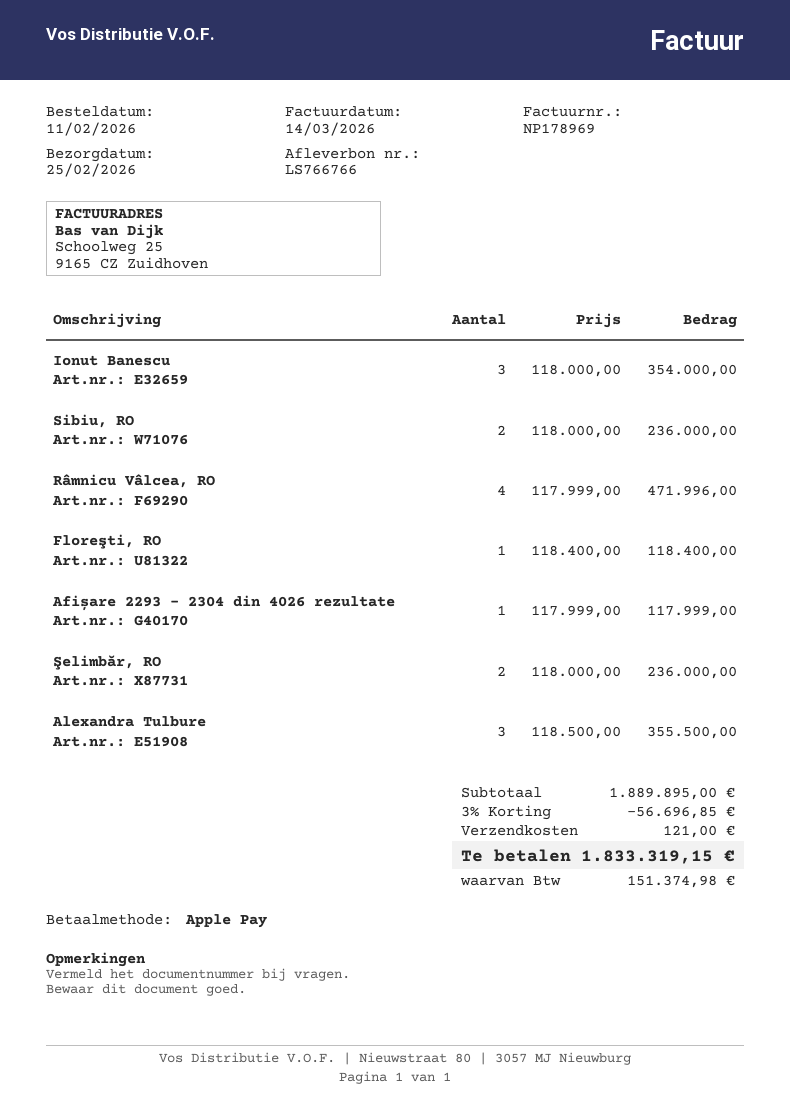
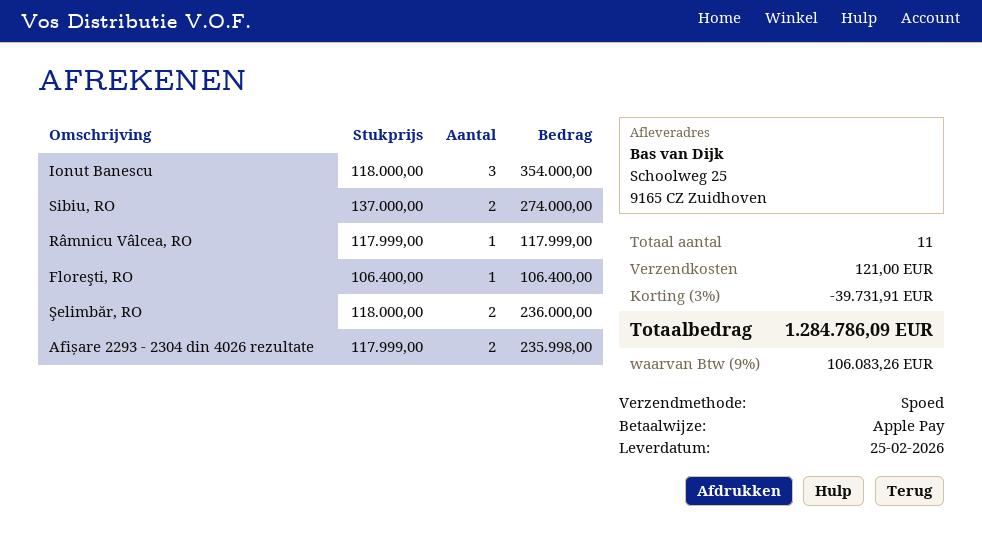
Sibiu, RO: 2 x 118000.00 = 236000.00 -> 2 x 137000.00 = 274000.00
Râmnicu Vâlcea, RO: 4 x 117999.00 = 471996.00 -> 1 x 117999.00 = 117999.00
Floreşti, RO: 1 x 118400.00 = 118400.00 -> 1 x 106400.00 = 106400.00
Afișare 2293 - 2304 din 4026 rezultate: 1 x 117999.00 = 117999.00 -> 2 x 117999.00 = 235998.00
Alexandra Tulbure: 3 x 118500.00 = 355500.00 -> none
discount: 3% = 56696.85 -> 3% = 39731.91
tax: 151374.98 -> 106083.26
total: 1833319.15 -> 1284786.09

